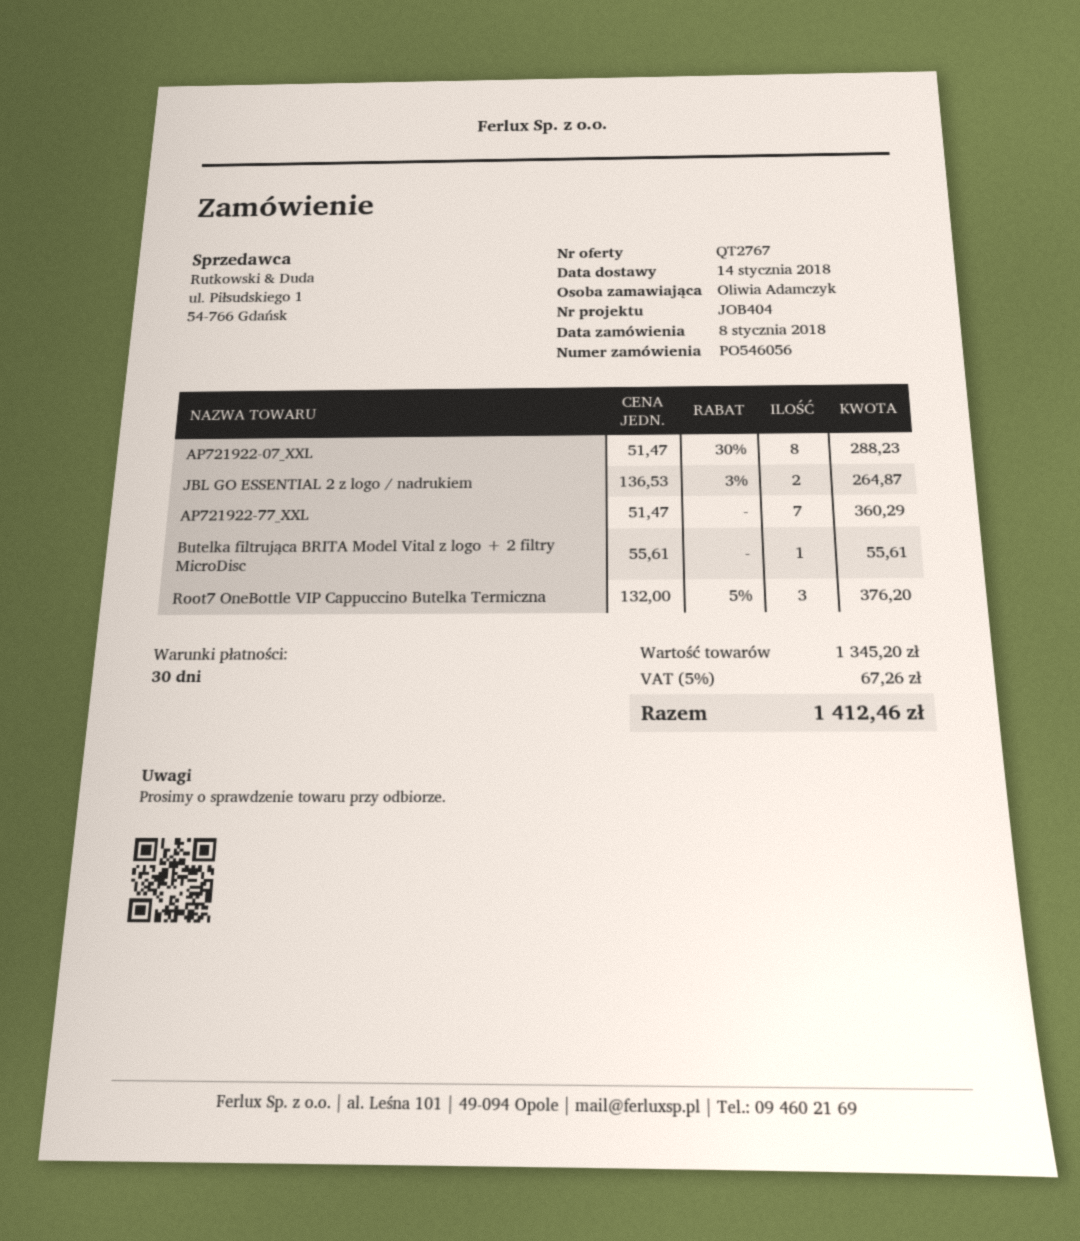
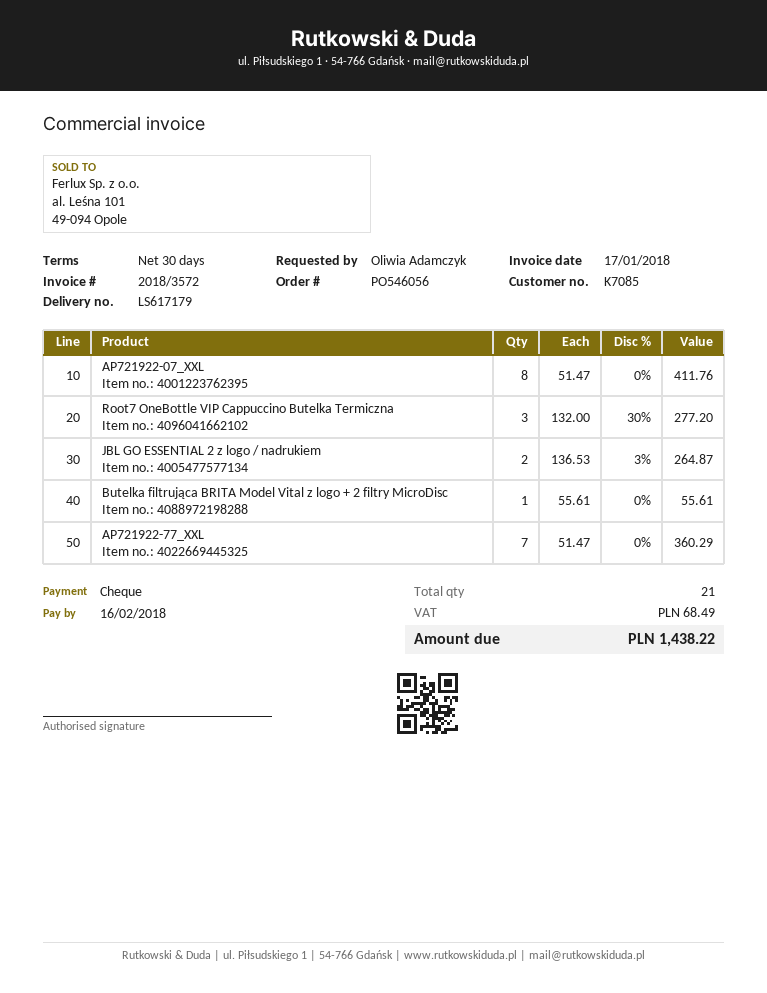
AP721922-07_XXL: 8 x 51.47 - 30% = 288.23 -> 8 x 51.47 = 411.76
Root7 OneBottle VIP Cappuccino Butelka Termiczna: 3 x 132.00 - 5% = 376.20 -> 3 x 132.00 - 30% = 277.20
tax: 67.26 -> 68.49
total: 1412.46 -> 1438.22

